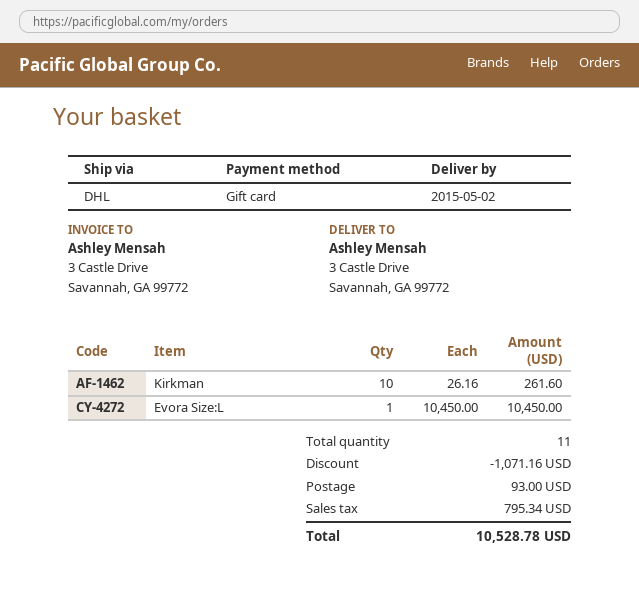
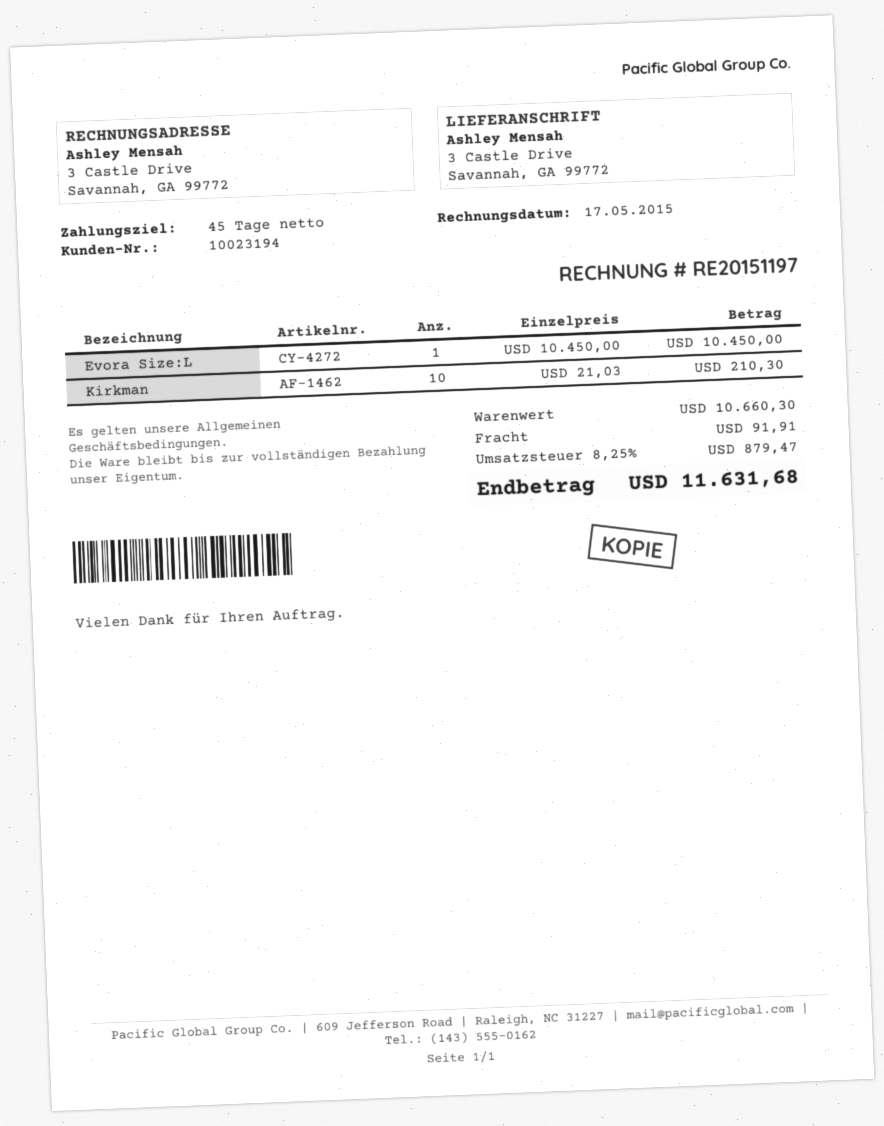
Kirkman: 10 x 26.16 = 261.60 -> 10 x 21.03 = 210.30
discount: 1071.16 -> none
shipping: 93.00 -> 91.91
tax: 795.34 -> 879.47
total: 10528.78 -> 11631.68

